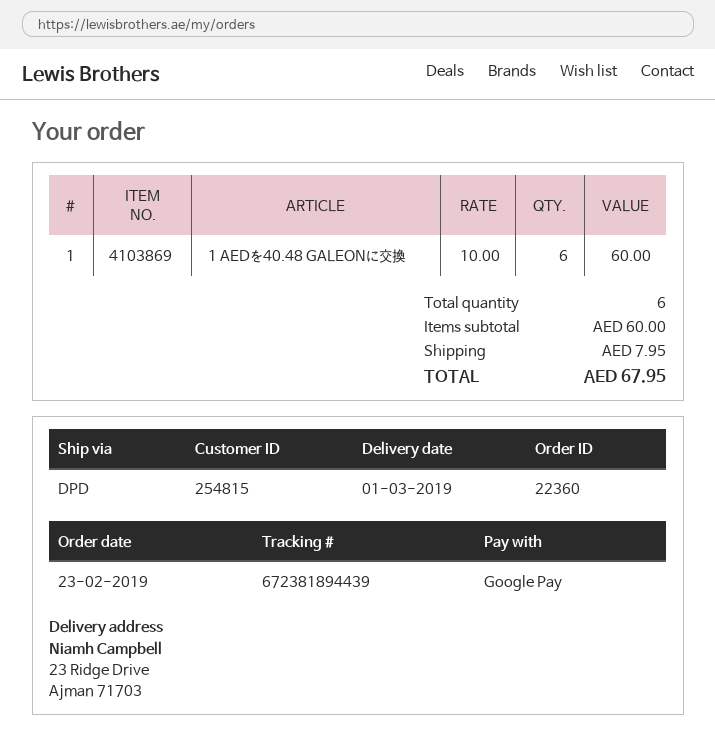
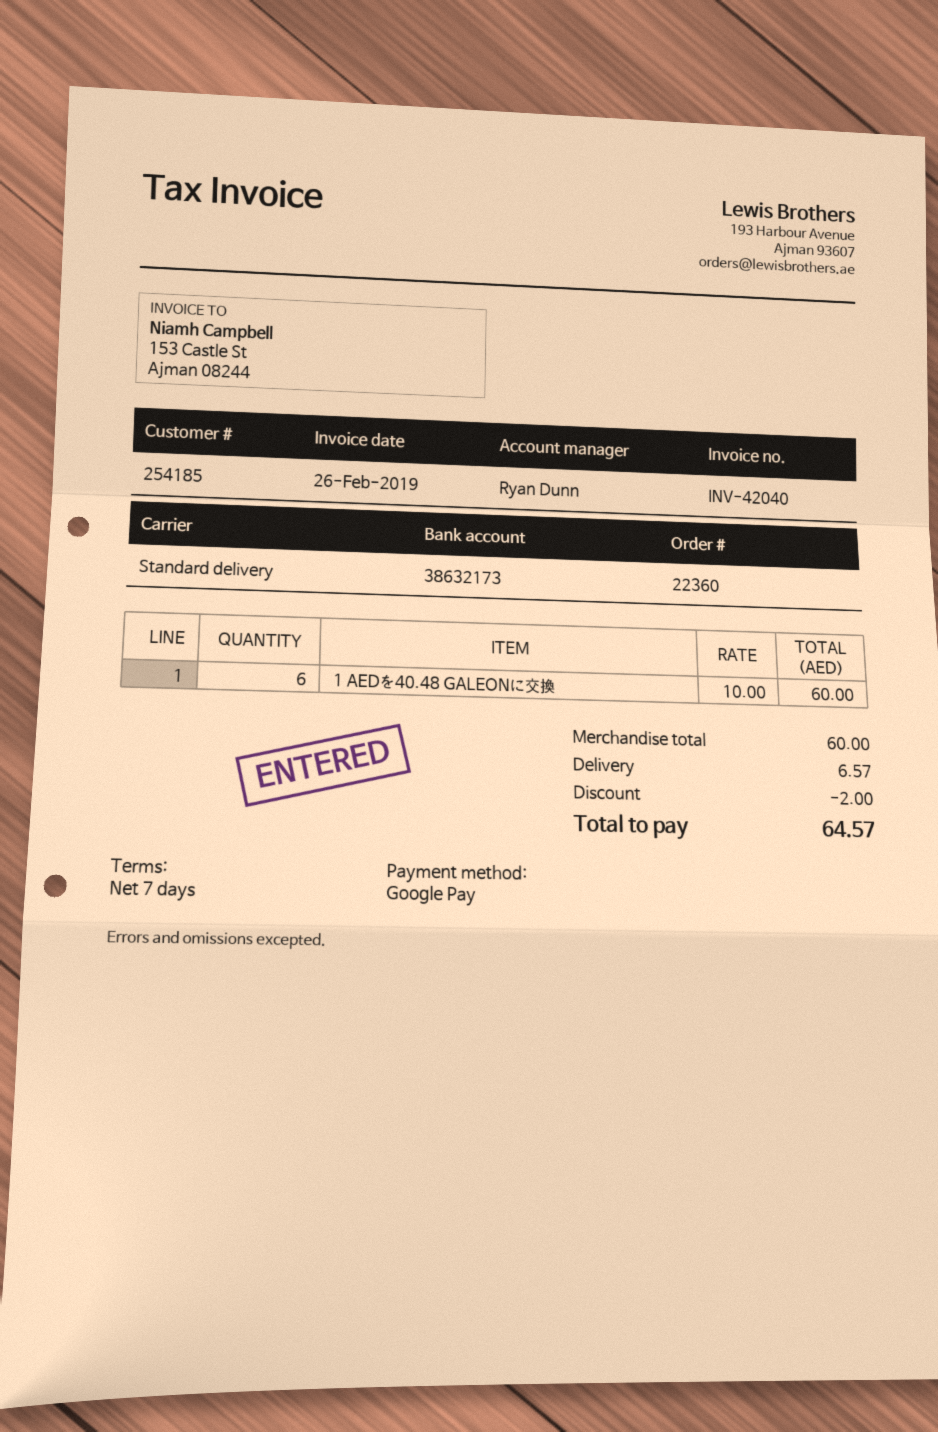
customer number: 254815 -> 254185
shipping method: DPD -> standard
discount: none -> 2.00
shipping: 7.95 -> 6.57
total: 67.95 -> 64.57

